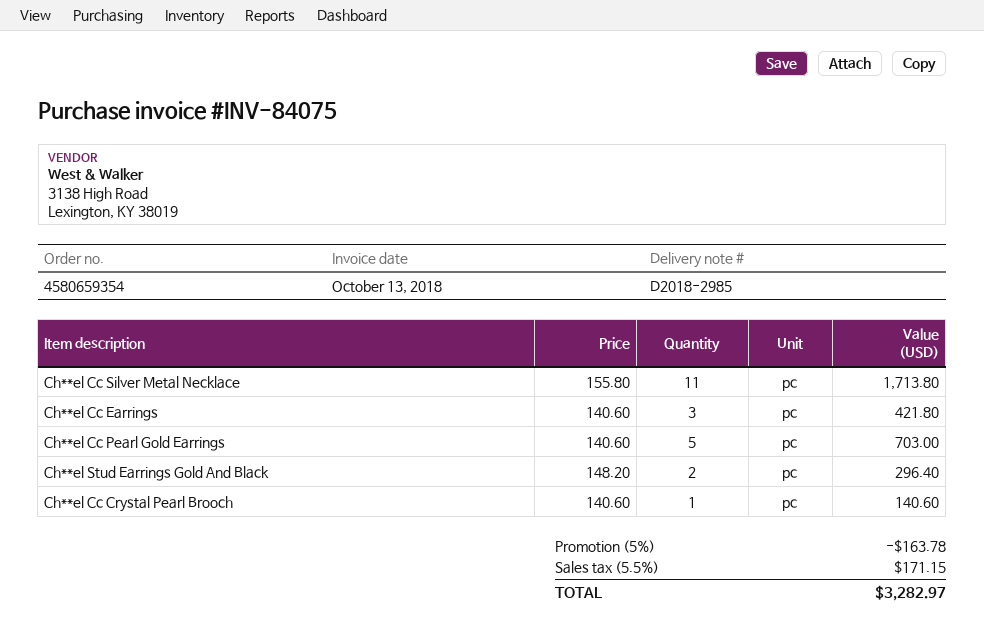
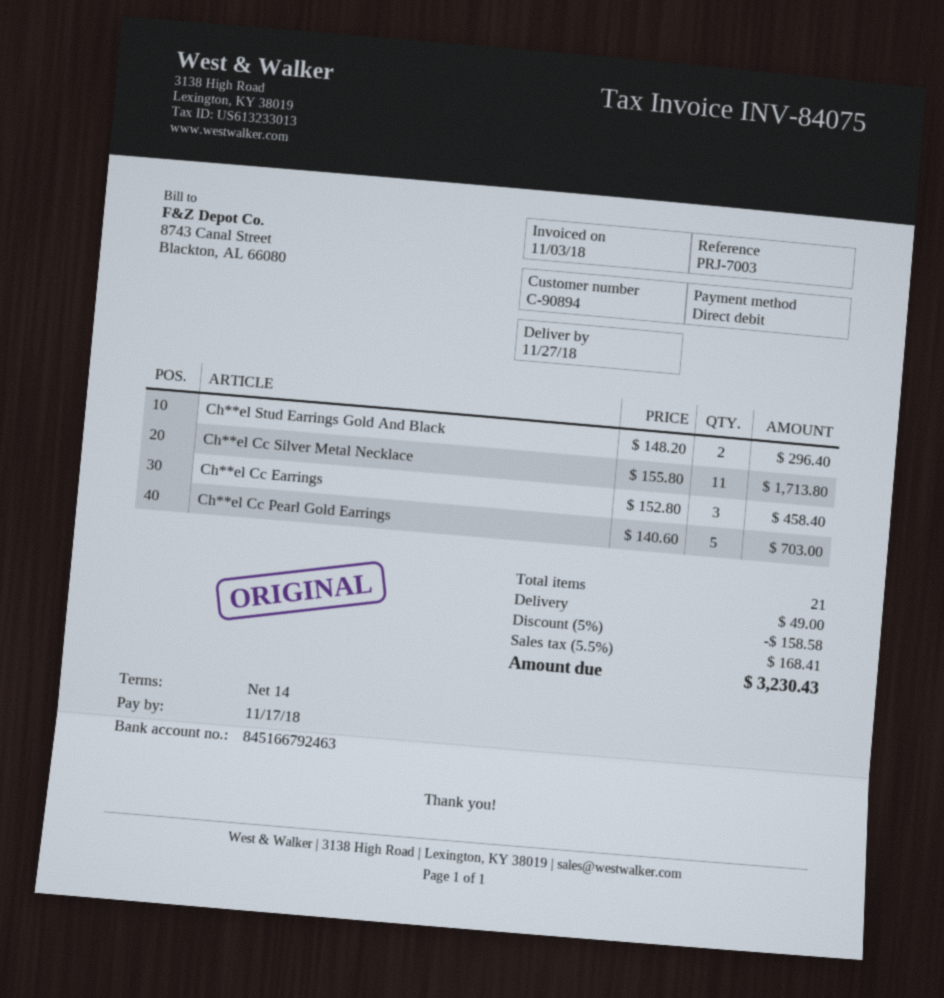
invoice date: 2018-10-13 -> 2018-11-03
Ch**el Cc Earrings: 3 x 140.60 = 421.80 -> 3 x 152.80 = 458.40
Ch**el Cc Crystal Pearl Brooch: 1 x 140.60 = 140.60 -> none
discount: 5% = 163.78 -> 5% = 158.58
shipping: none -> 49.00
tax: 5.5% = 171.15 -> 5.5% = 168.41
total: 3282.97 -> 3230.43

